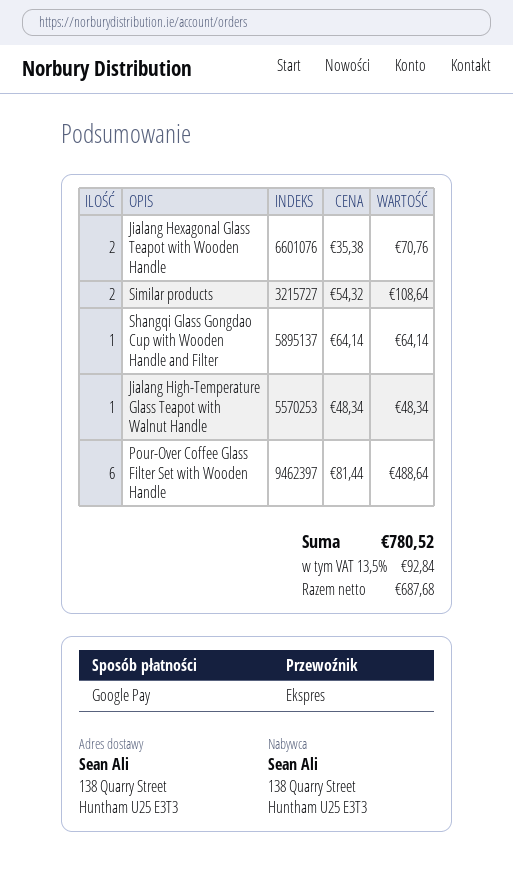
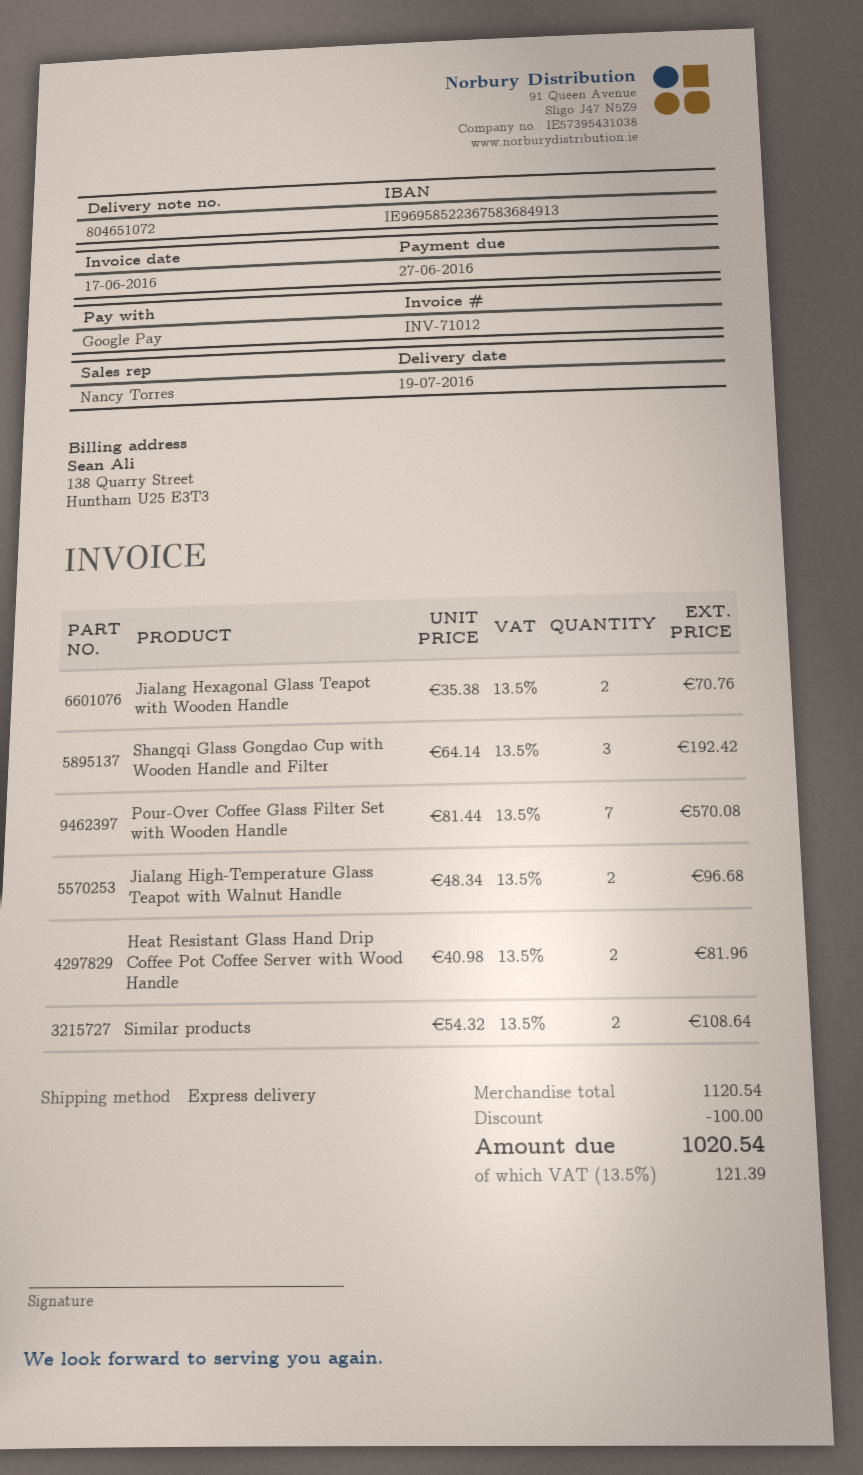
Shangqi Glass Gongdao Cup with Wooden Handle and Filter: 1 x 64.14 = 64.14 -> 3 x 64.14 = 192.42
Jialang High-Temperature Glass Teapot with Walnut Handle: 1 x 48.34 = 48.34 -> 2 x 48.34 = 96.68
Pour-Over Coffee Glass Filter Set with Wooden Handle: 6 x 81.44 = 488.64 -> 7 x 81.44 = 570.08
Heat Resistant Glass Hand Drip Coffee Pot Coffee Server with Wood Handle: none -> 2 x 40.98 = 81.96
discount: none -> 100.00
tax: 13.5% = 92.84 -> 13.5% = 121.39
total: 780.52 -> 1020.54

